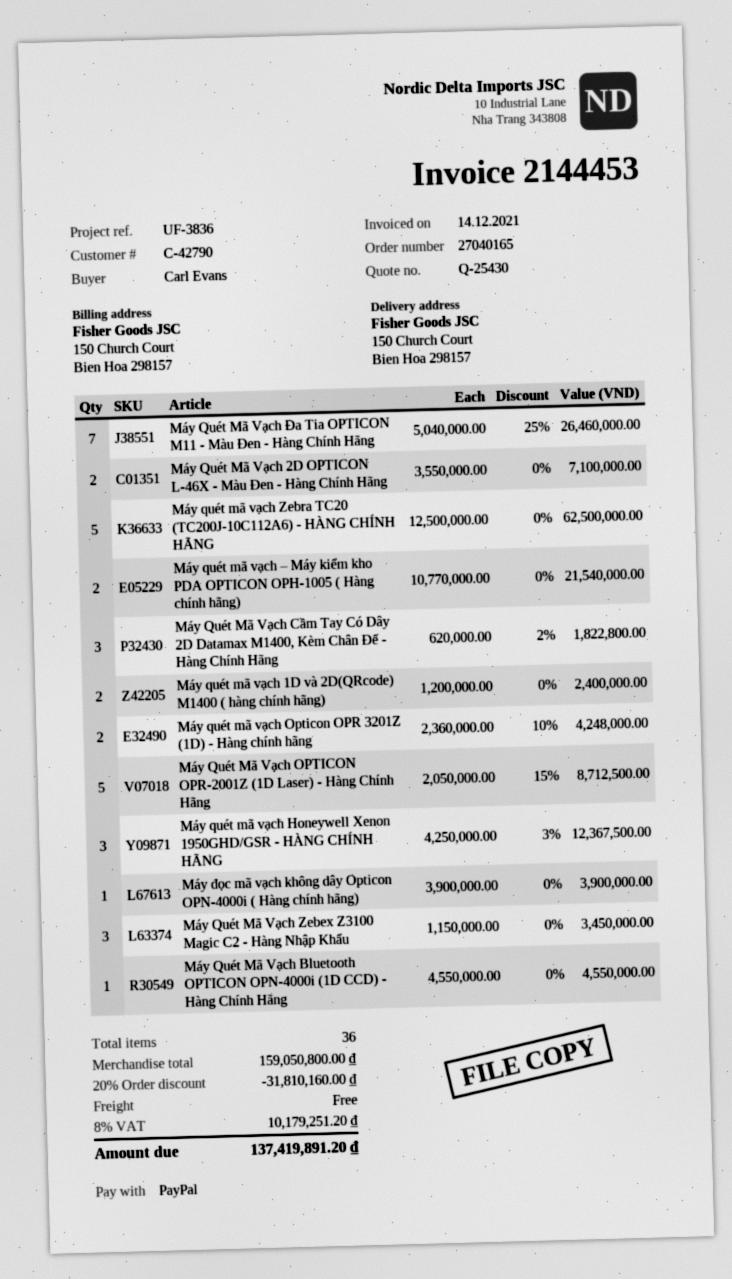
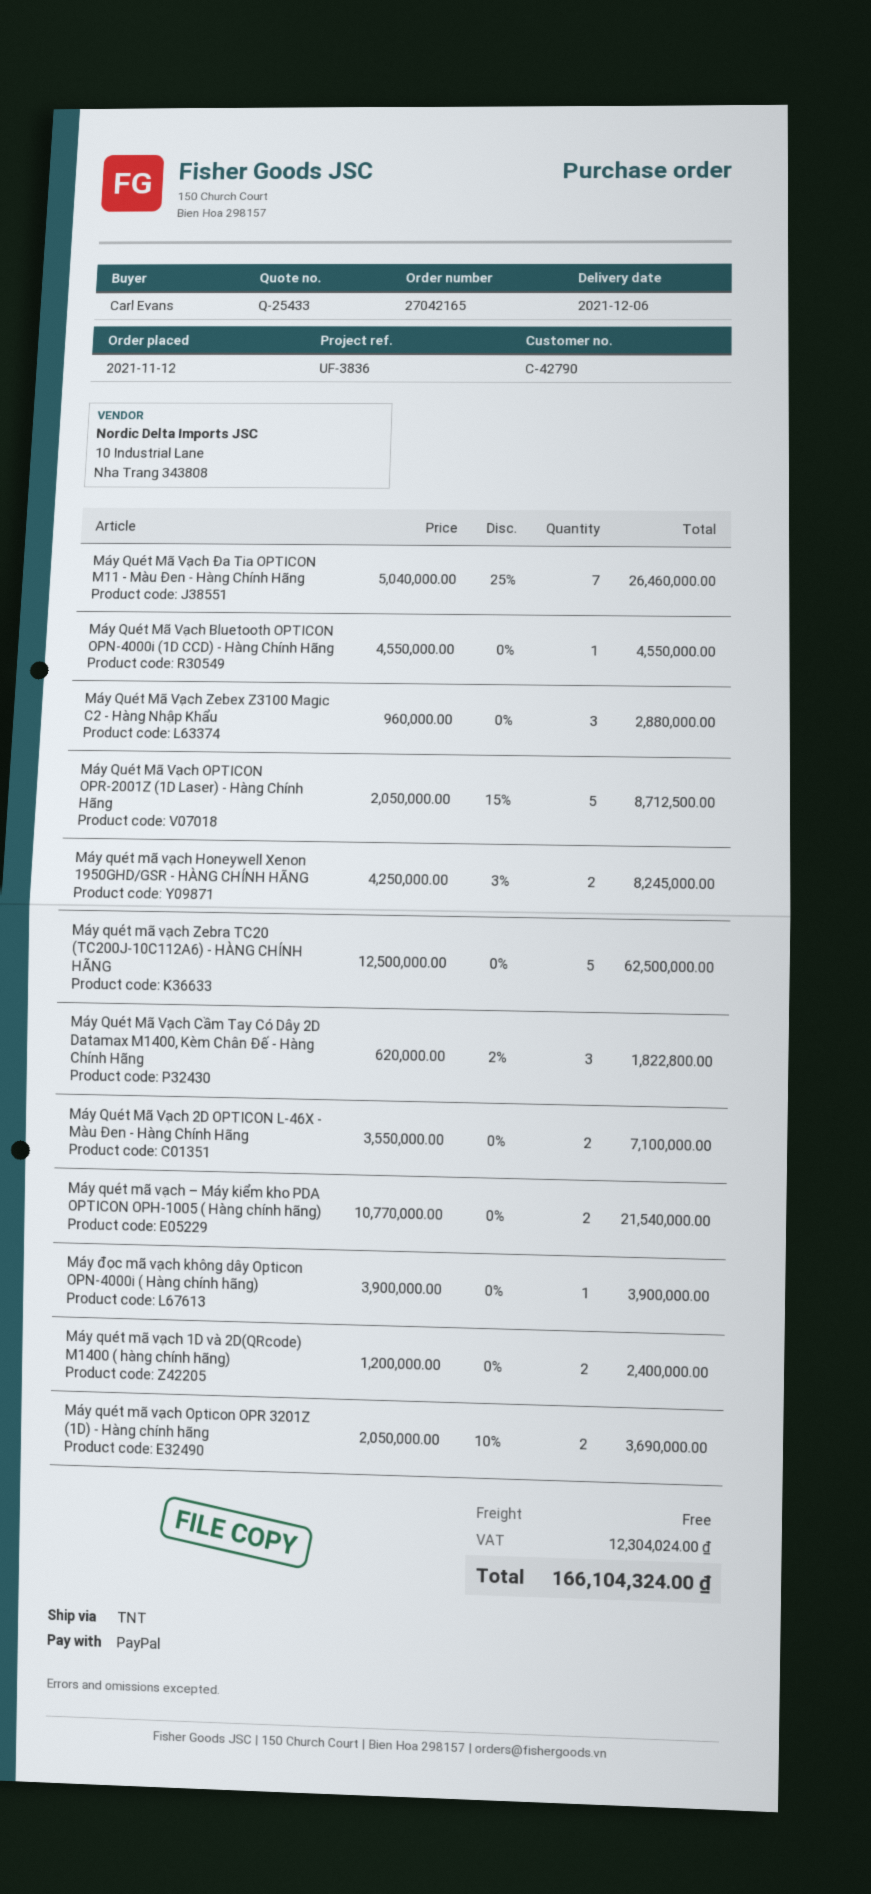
quote number: Q-25430 -> Q-25433
order number: 27040165 -> 27042165
Máy quét mã vạch Opticon OPR 3201Z (1D) - Hàng chính hãng: 2 x 2360000.00 - 10% = 4248000.00 -> 2 x 2050000.00 - 10% = 3690000.00
Máy quét mã vạch Honeywell Xenon 1950GHD/GSR - HÀNG CHÍNH HÃNG: 3 x 4250000.00 - 3% = 12367500.00 -> 2 x 4250000.00 - 3% = 8245000.00
Máy Quét Mã Vạch Zebex Z3100 Magic C2 - Hàng Nhập Khẩu: 3 x 1150000.00 = 3450000.00 -> 3 x 960000.00 = 2880000.00
discount: 20% = 31810160.00 -> none
tax: 10179251.20 -> 12304024.00
total: 137419891.20 -> 166104324.00

